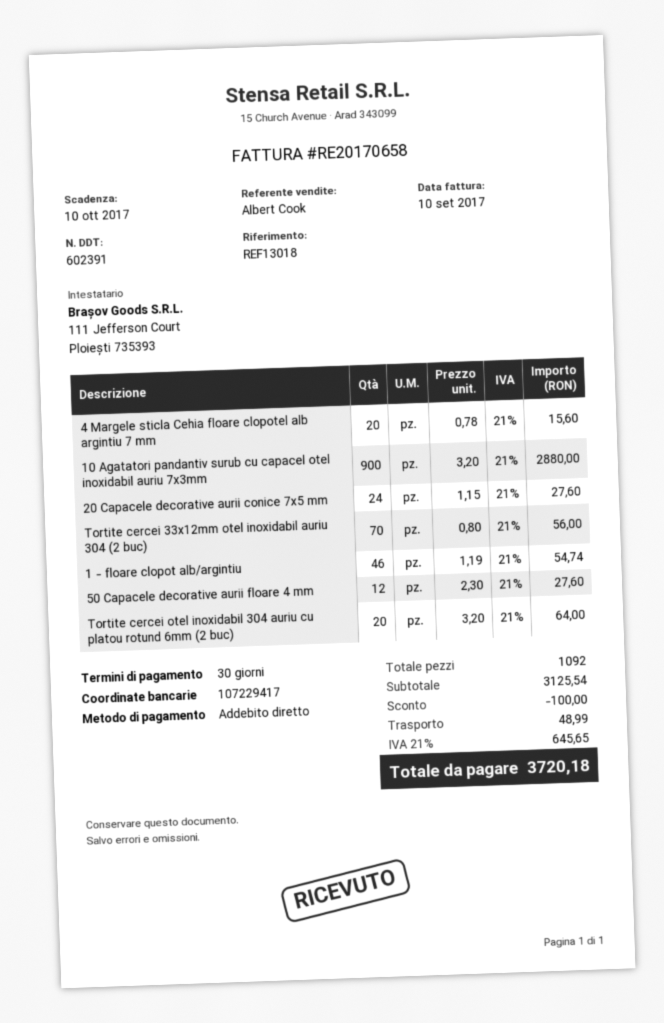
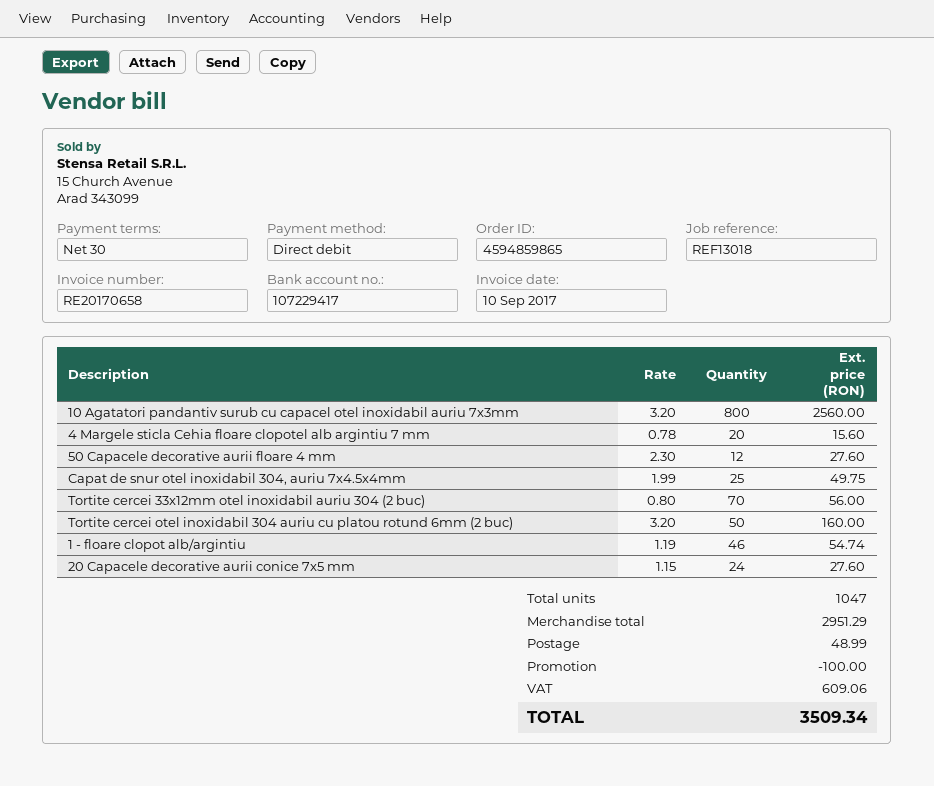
10 Agatatori pandantiv surub cu capacel otel inoxidabil auriu 7x3mm: 900 x 3.20 = 2880.00 -> 800 x 3.20 = 2560.00
Tortite cercei otel inoxidabil 304 auriu cu platou rotund 6mm (2 buc): 20 x 3.20 = 64.00 -> 50 x 3.20 = 160.00
Capat de snur otel inoxidabil 304, auriu 7x4.5x4mm: none -> 25 x 1.99 = 49.75
total quantity: 1092 -> 1047
subtotal: 3125.54 -> 2951.29
tax: 645.65 -> 609.06
total: 3720.18 -> 3509.34

